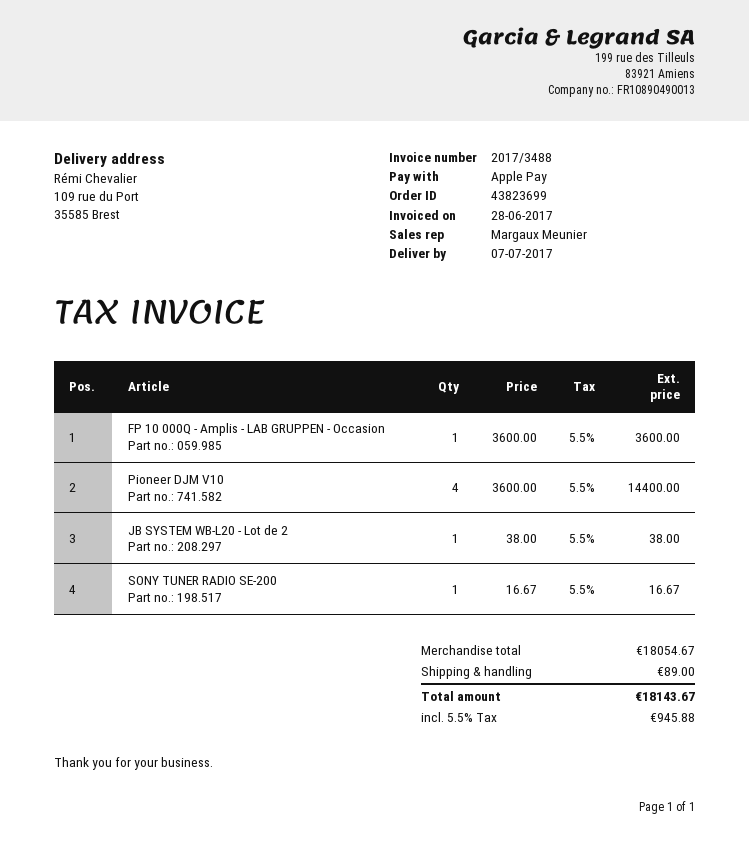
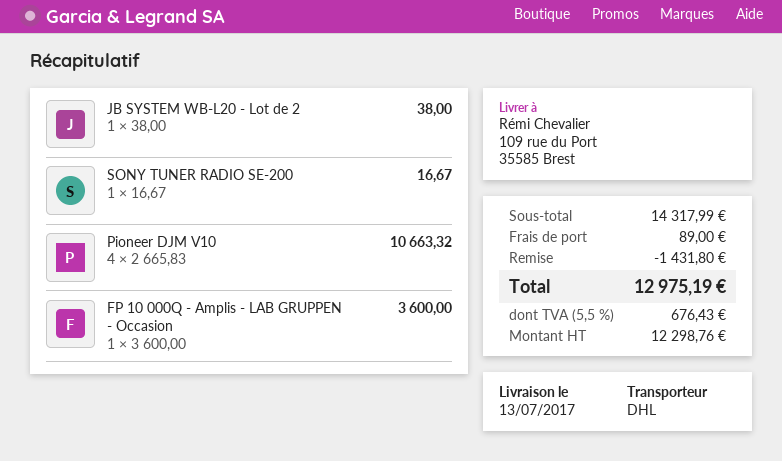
delivery date: 2017-07-07 -> 2017-07-13
Pioneer DJM V10: 4 x 3600.00 = 14400.00 -> 4 x 2665.83 = 10663.32
subtotal: 18054.67 -> 14317.99
discount: none -> 1431.80
tax: 5.5% = 945.88 -> 5.5% = 676.43
total: 18143.67 -> 12975.19

